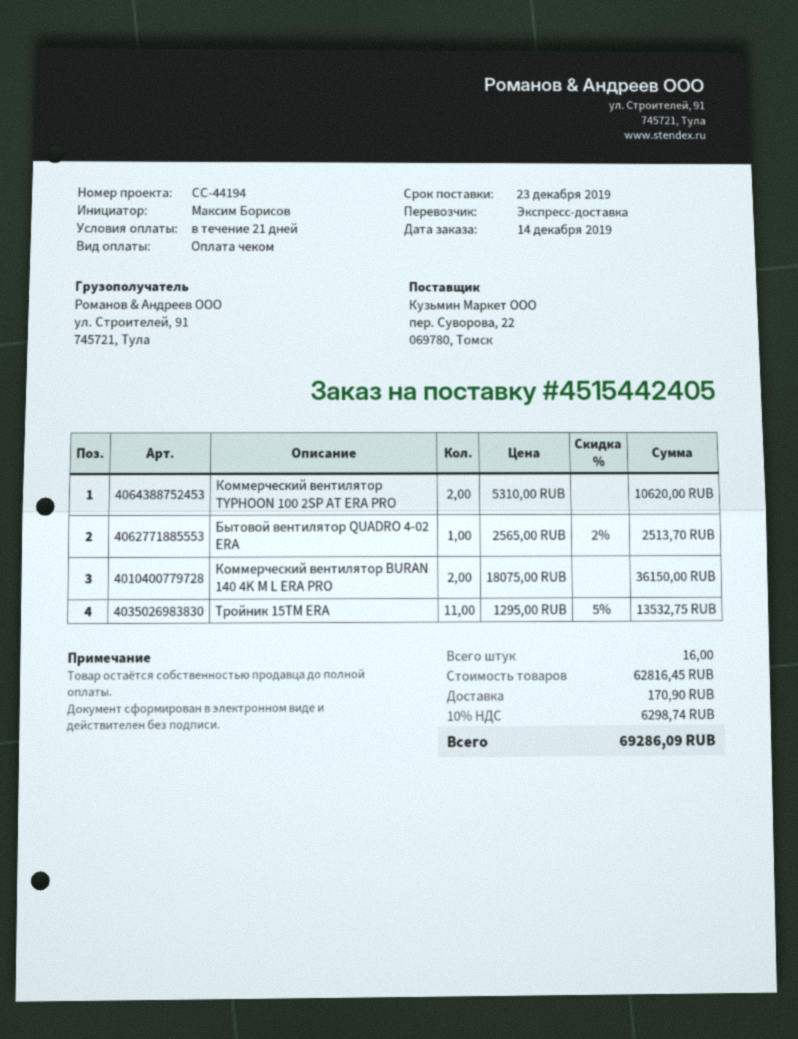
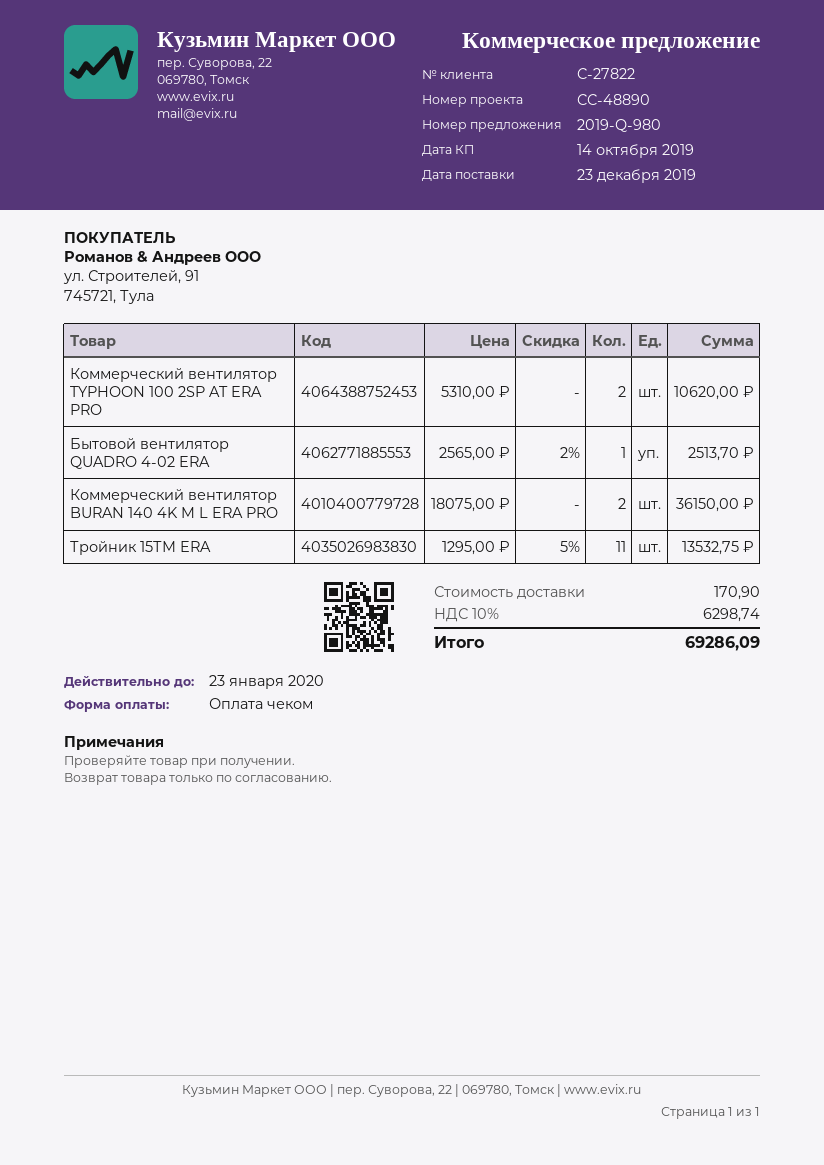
reference: CC-44194 -> CC-48890

